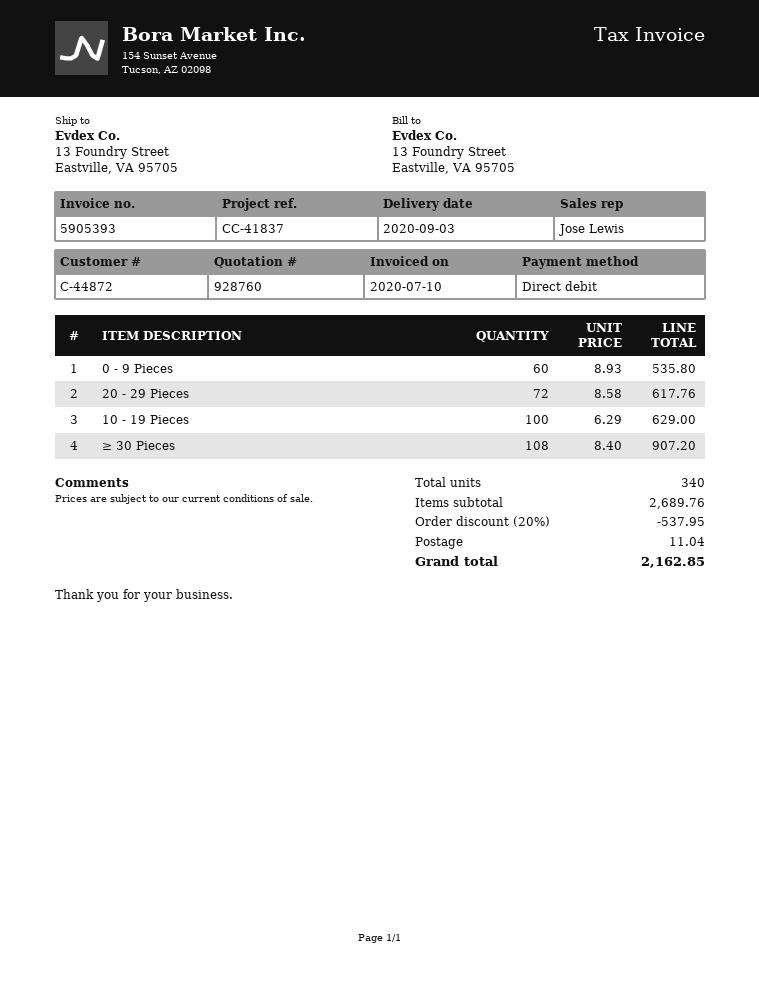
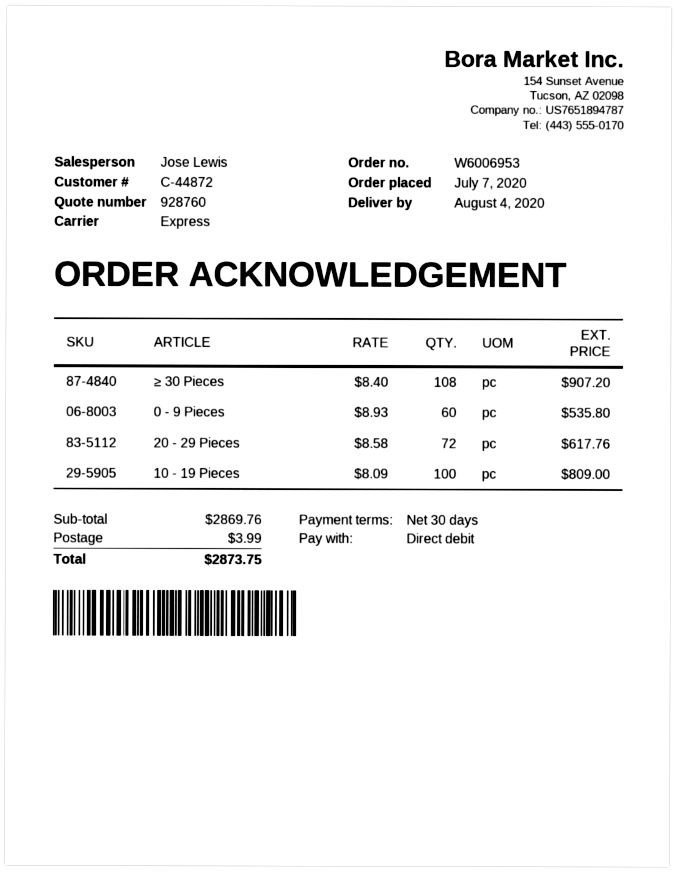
delivery date: 2020-09-03 -> 2020-08-04
10 - 19 Pieces: 100 x 6.29 = 629.00 -> 100 x 8.09 = 809.00
subtotal: 2689.76 -> 2869.76
discount: 20% = 537.95 -> none
shipping: 11.04 -> 3.99
total: 2162.85 -> 2873.75

